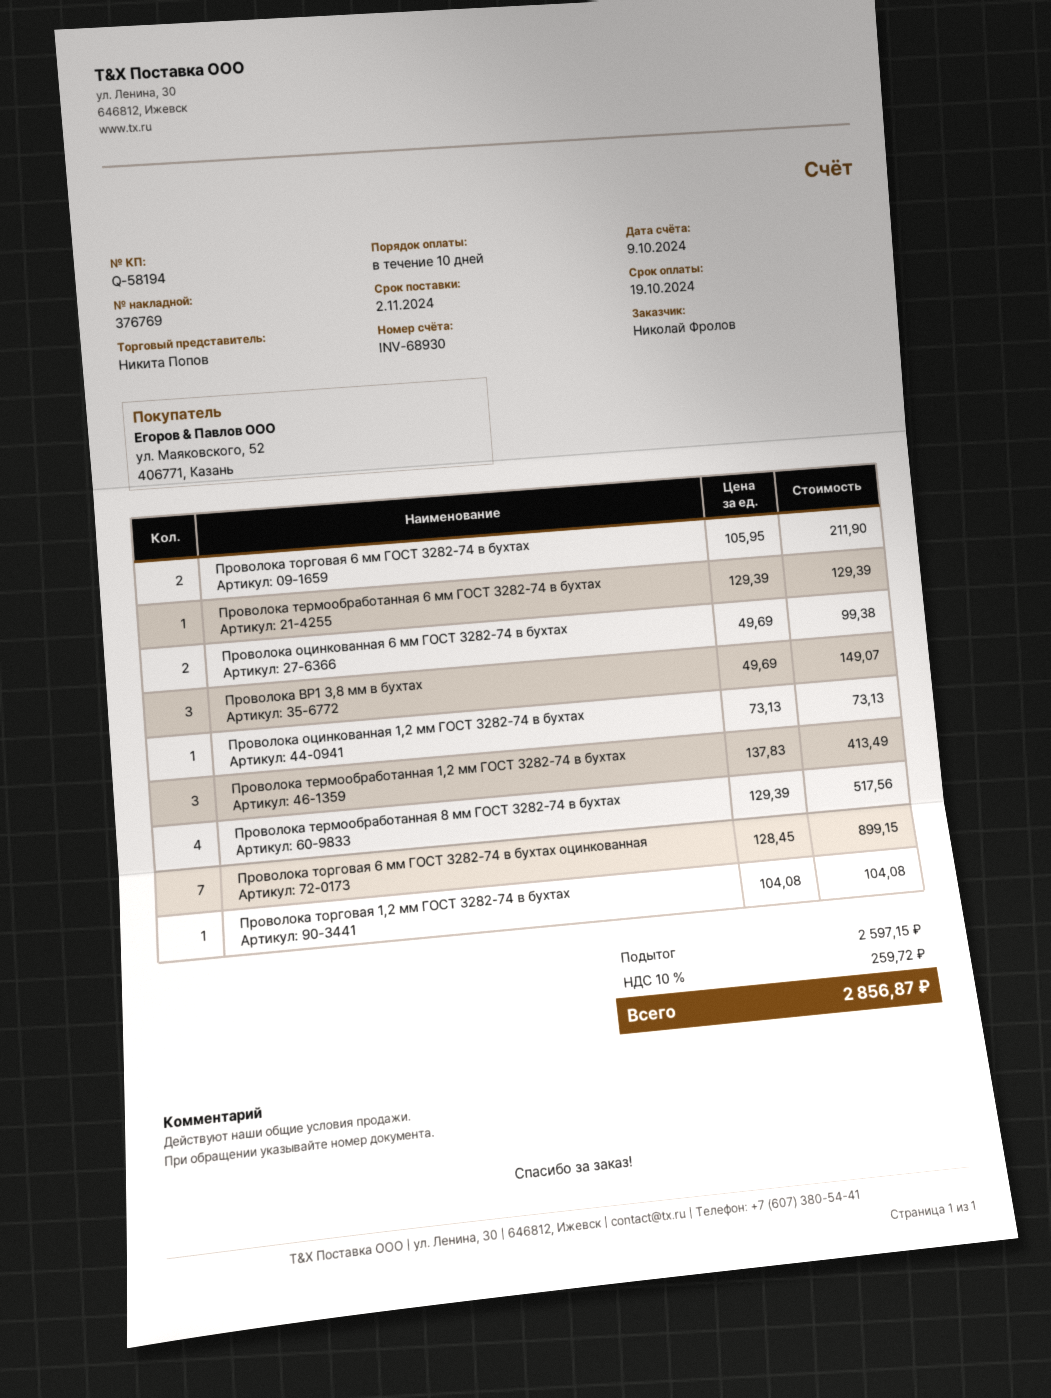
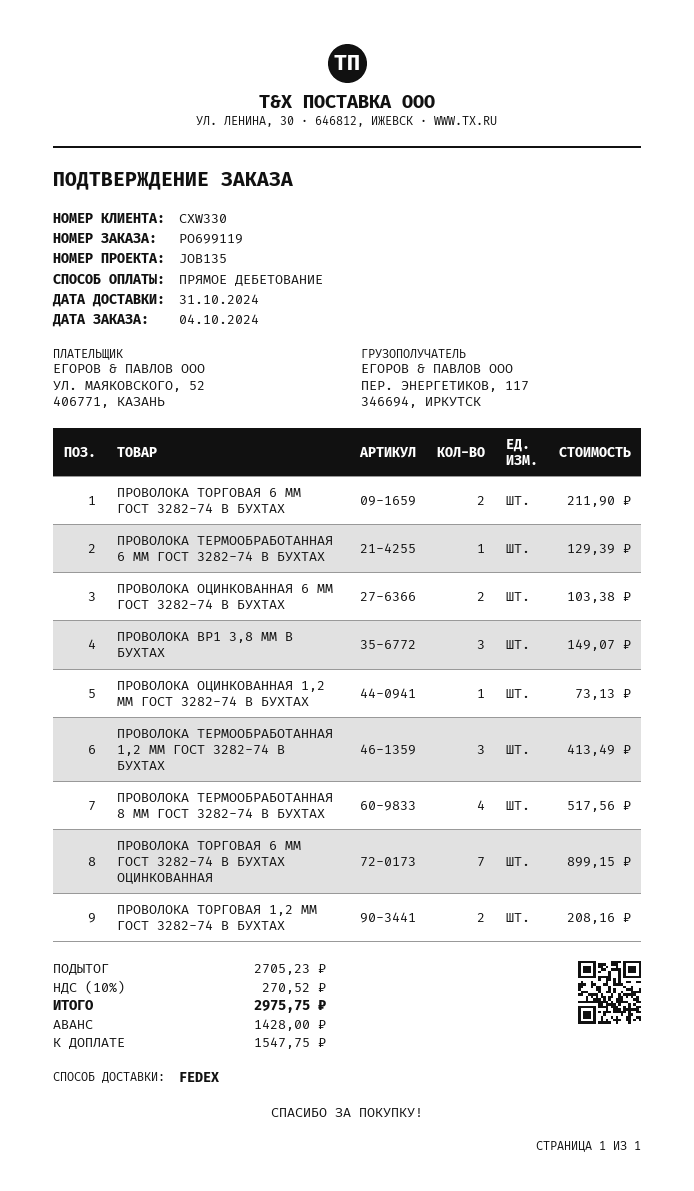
delivery date: 2024-11-02 -> 2024-10-31
Проволока оцинкованная 6 мм ГОСТ 3282-74 в бухтах: 2 for 99.38 -> 2 for 103.38
Проволока торговая 1,2 мм ГОСТ 3282-74 в бухтах: 1 for 104.08 -> 2 for 208.16
subtotal: 2597.15 -> 2705.23
tax: 10% = 259.72 -> 10% = 270.52
total: 2856.87 -> 2975.75

